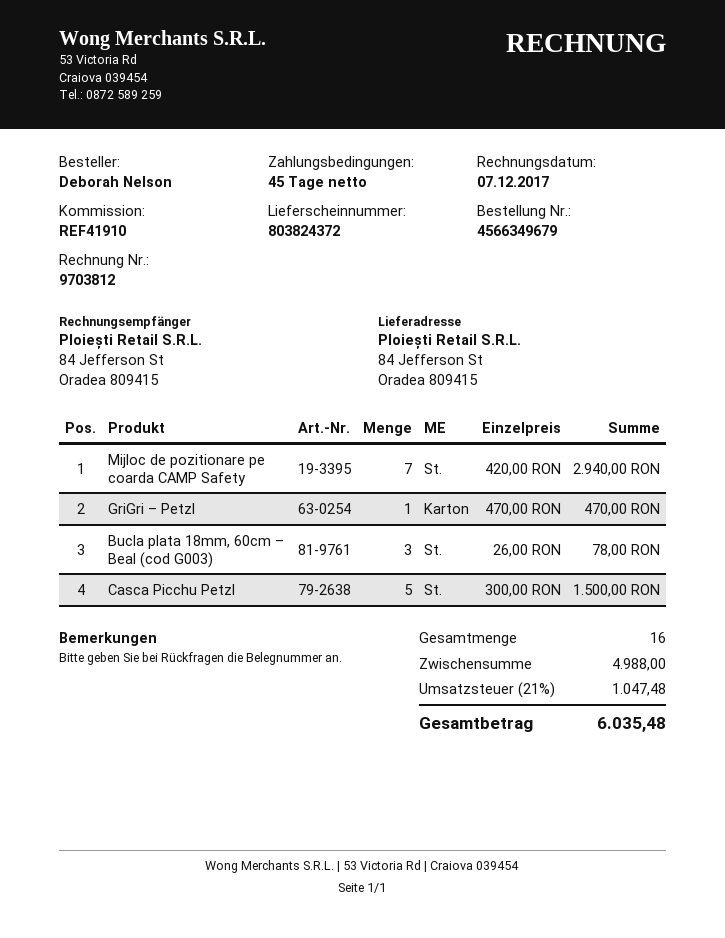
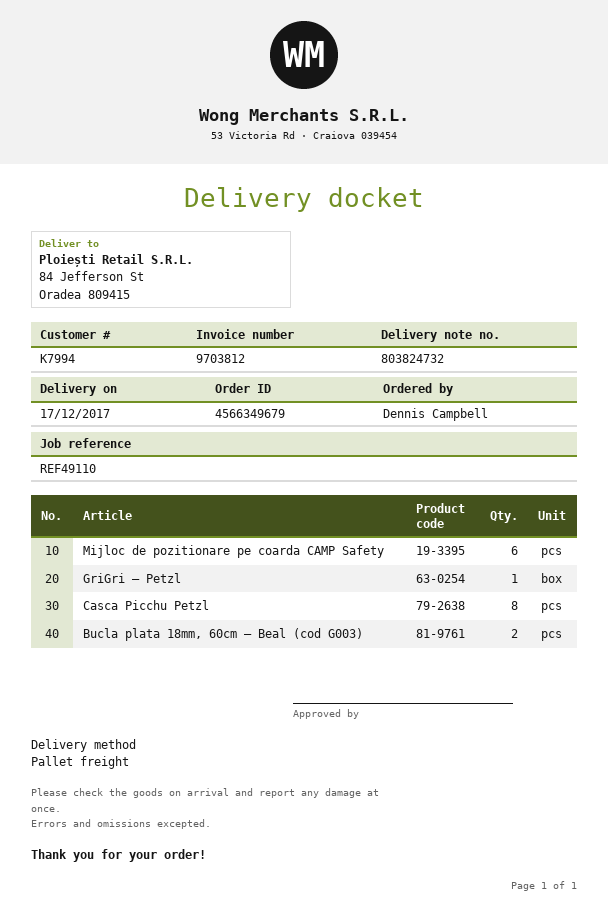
delivery note number: 803824372 -> 803824732
reference: REF41910 -> REF49110
ordered by: Deborah Nelson -> Dennis Campbell
Mijloc de pozitionare pe coarda CAMP Safety: 7 -> 6
Bucla plata 18mm, 60cm – Beal (cod G003): 3 -> 2
Casca Picchu Petzl: 5 -> 8

